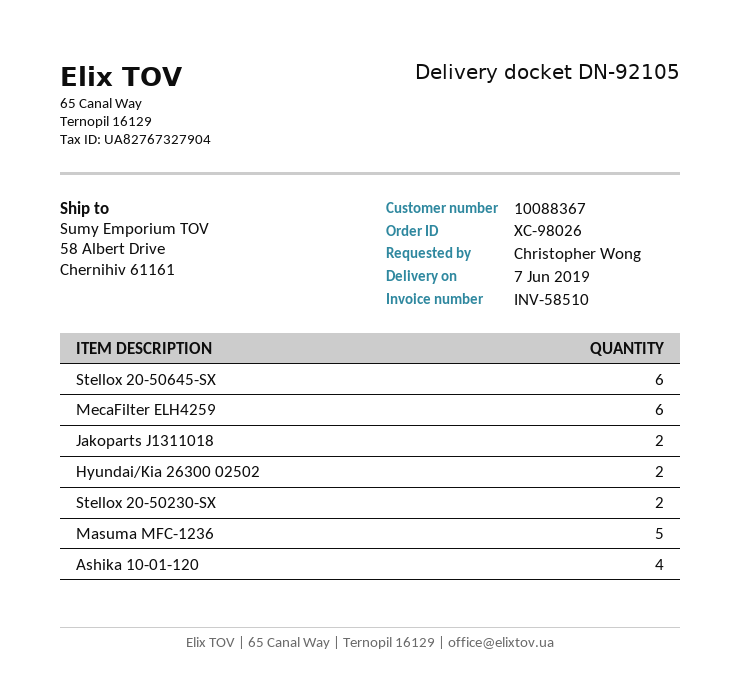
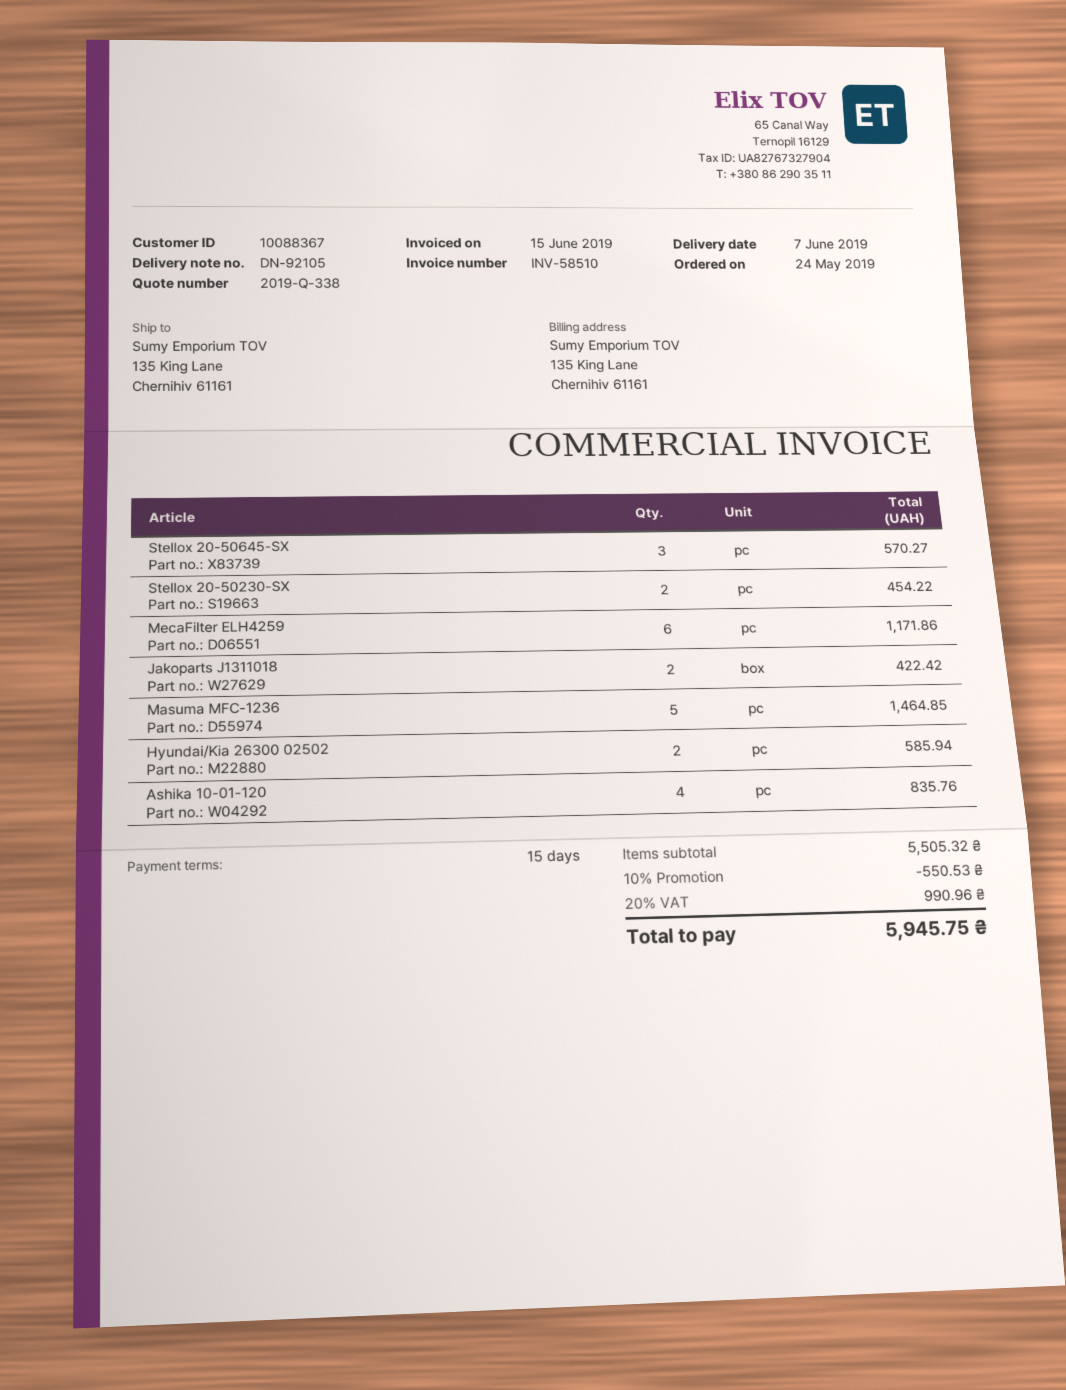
ship to: 58 Albert Drive, Chernihiv 61161 -> 135 King Lane, Chernihiv 61161
Stellox 20-50645-SX: 6 -> 3

